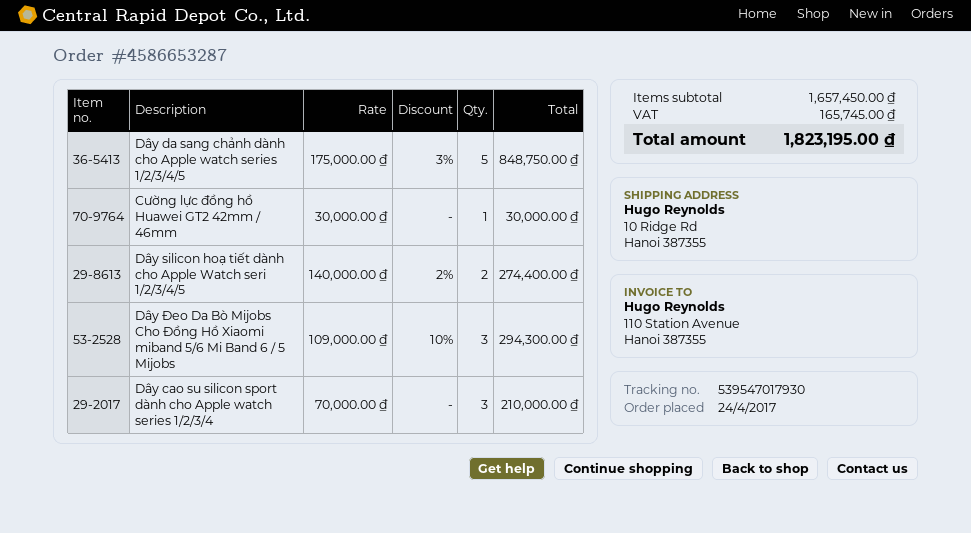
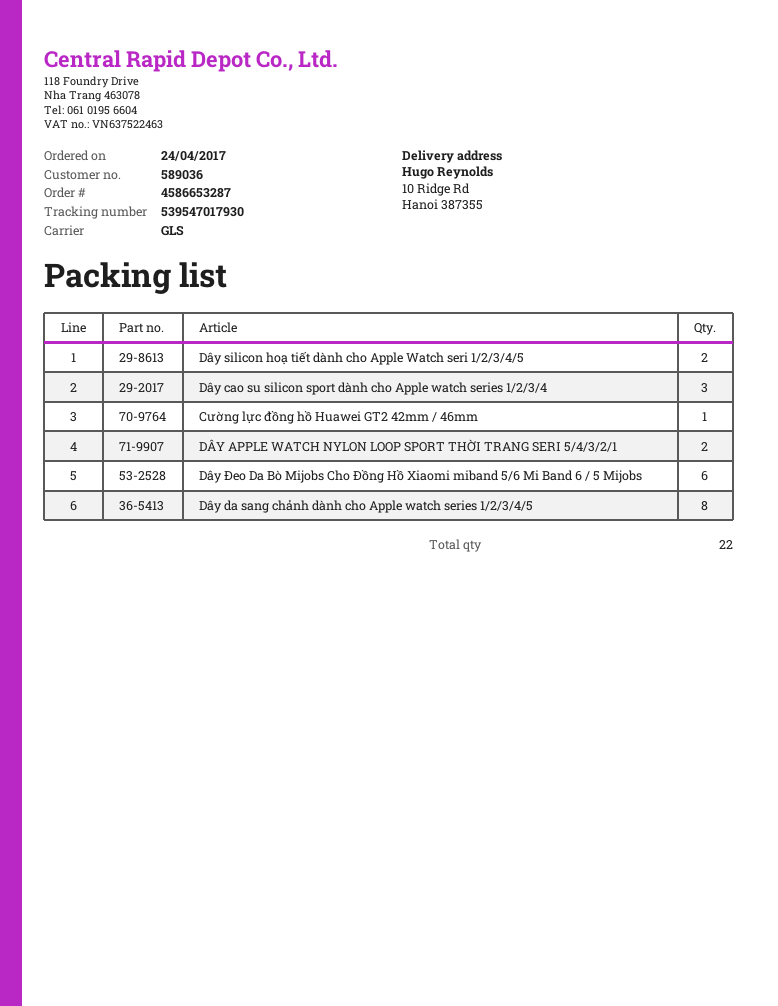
Dây da sang chảnh dành cho Apple watch series 1/2/3/4/5: 5 -> 8
Dây Đeo Da Bò Mijobs Cho Đồng Hồ Xiaomi miband 5/6 Mi Band 6 / 5 Mijobs: 3 -> 6
DÂY APPLE WATCH NYLON LOOP SPORT THỜI TRANG SERI 5/4/3/2/1: none -> 2

